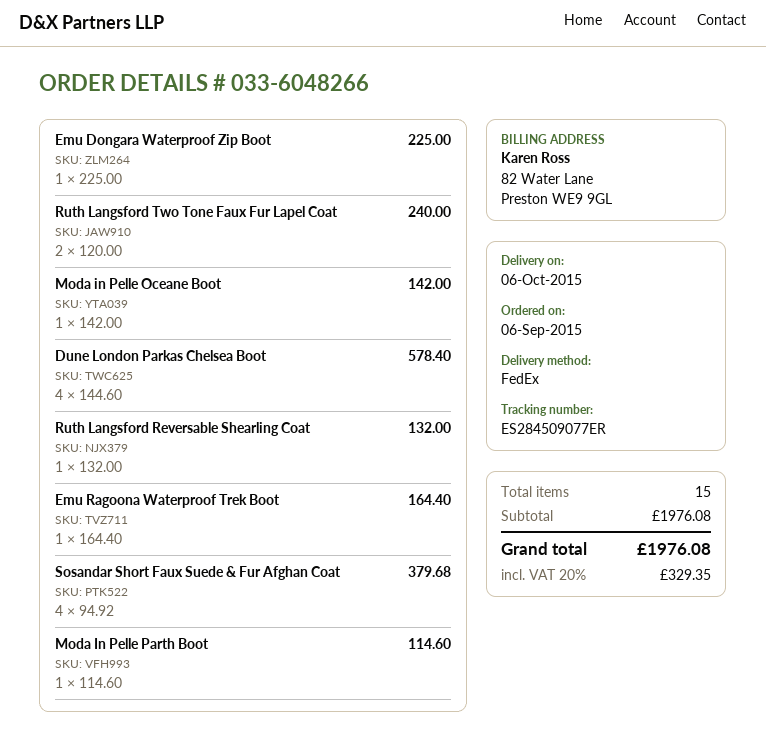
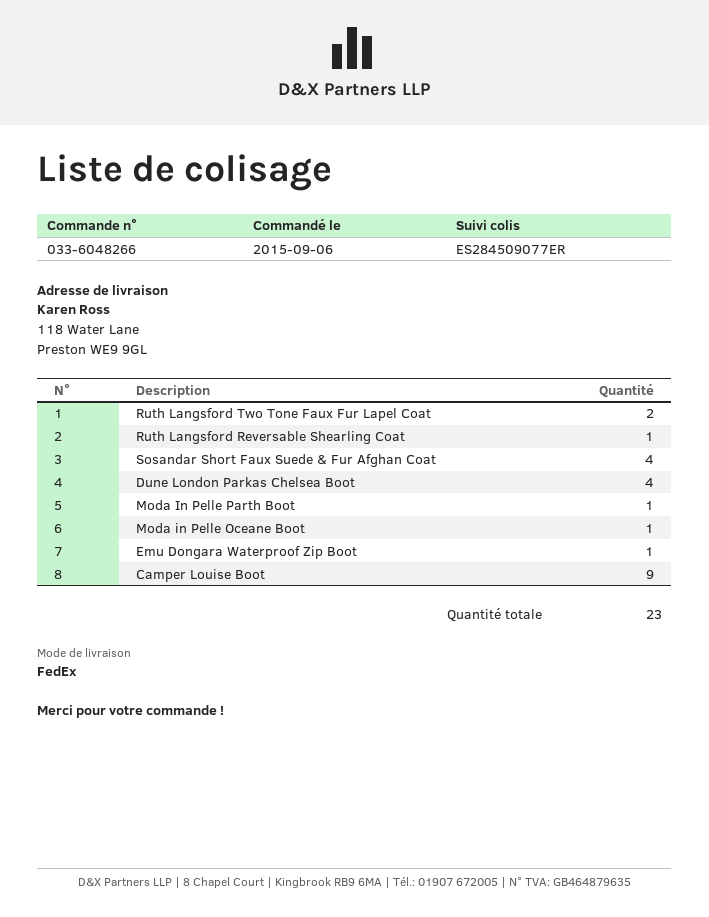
Emu Ragoona Waterproof Trek Boot: 1 -> none
Camper Louise Boot: none -> 9
total quantity: 15 -> 23

